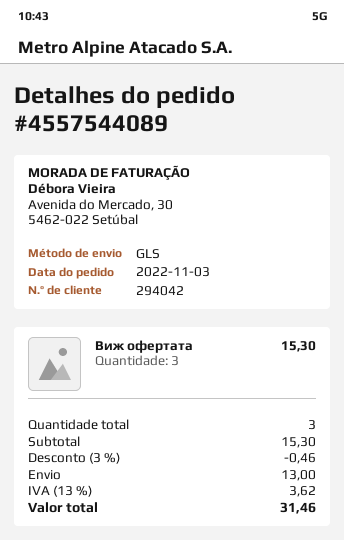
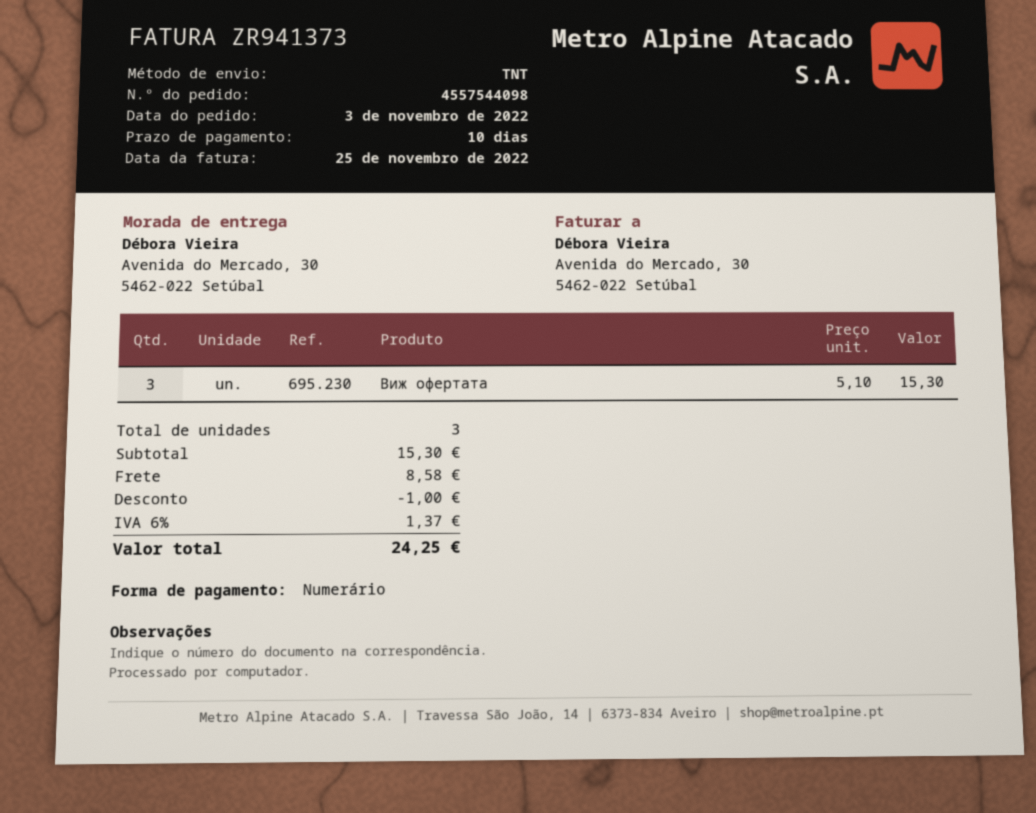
order number: 4557544089 -> 4557544098
shipping method: GLS -> TNT
discount: 0.46 -> 1.00
shipping: 13.00 -> 8.58
tax: 13% = 3.62 -> 6% = 1.37
total: 31.46 -> 24.25

